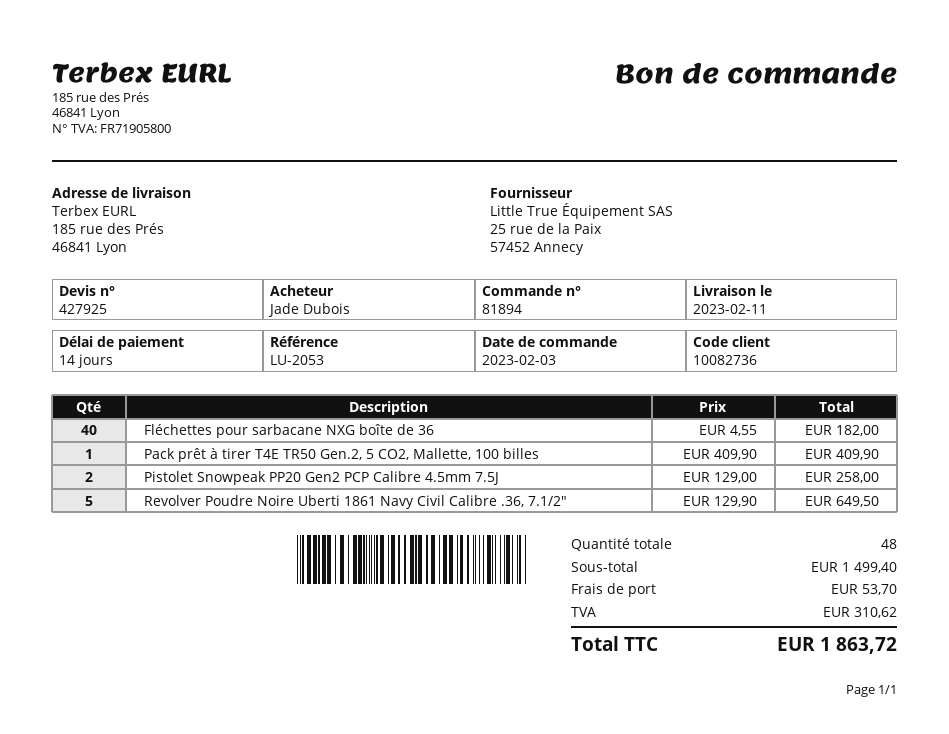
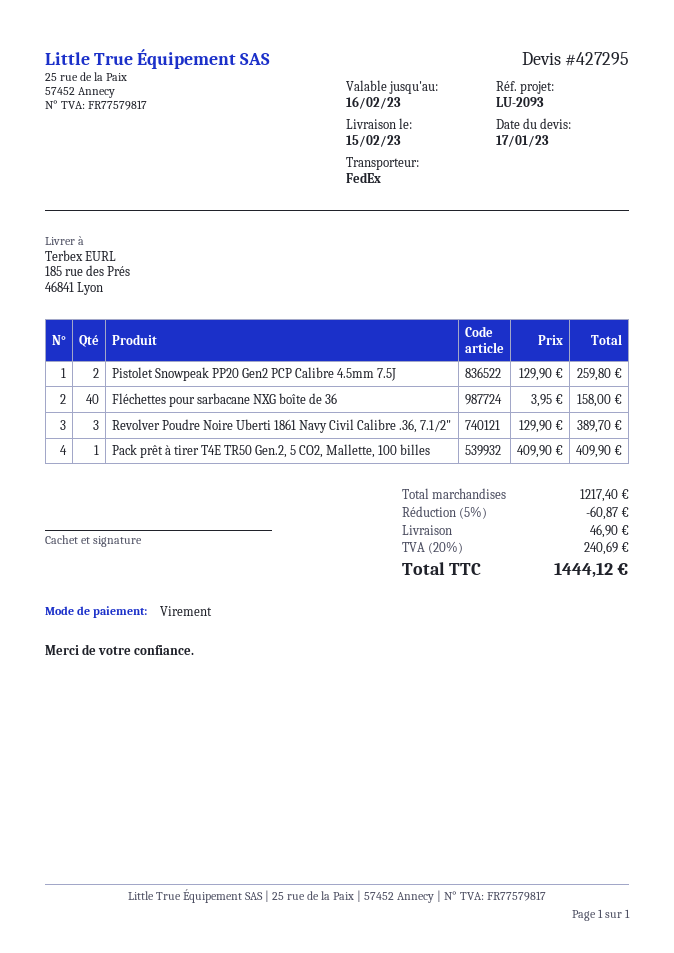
quote number: 427925 -> 427295
delivery date: 2023-02-11 -> 2023-02-15
reference: LU-2053 -> LU-2093
Fléchettes pour sarbacane NXG boîte de 36: 40 x 4.55 = 182.00 -> 40 x 3.95 = 158.00
Pistolet Snowpeak PP20 Gen2 PCP Calibre 4.5mm 7.5J: 2 x 129.00 = 258.00 -> 2 x 129.90 = 259.80
Revolver Poudre Noire Uberti 1861 Navy Civil Calibre .36, 7.1/2": 5 x 129.90 = 649.50 -> 3 x 129.90 = 389.70
subtotal: 1499.40 -> 1217.40
discount: none -> 5% = 60.87
shipping: 53.70 -> 46.90
tax: 310.62 -> 240.69
total: 1863.72 -> 1444.12

